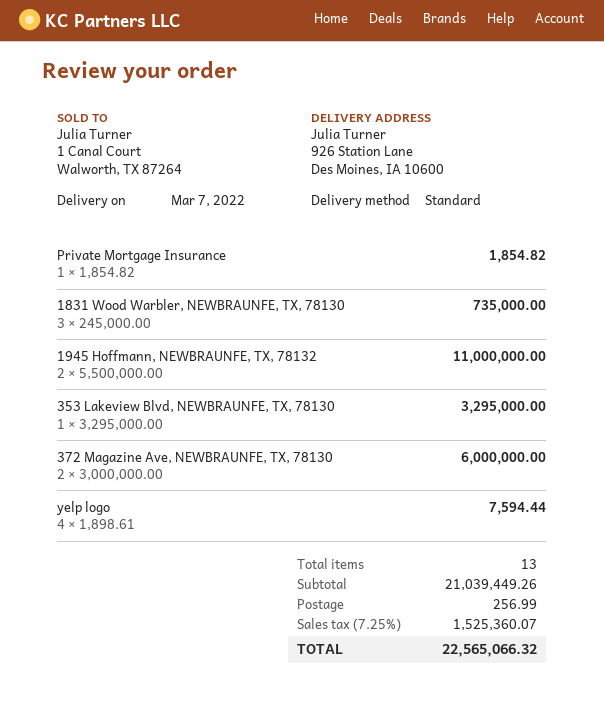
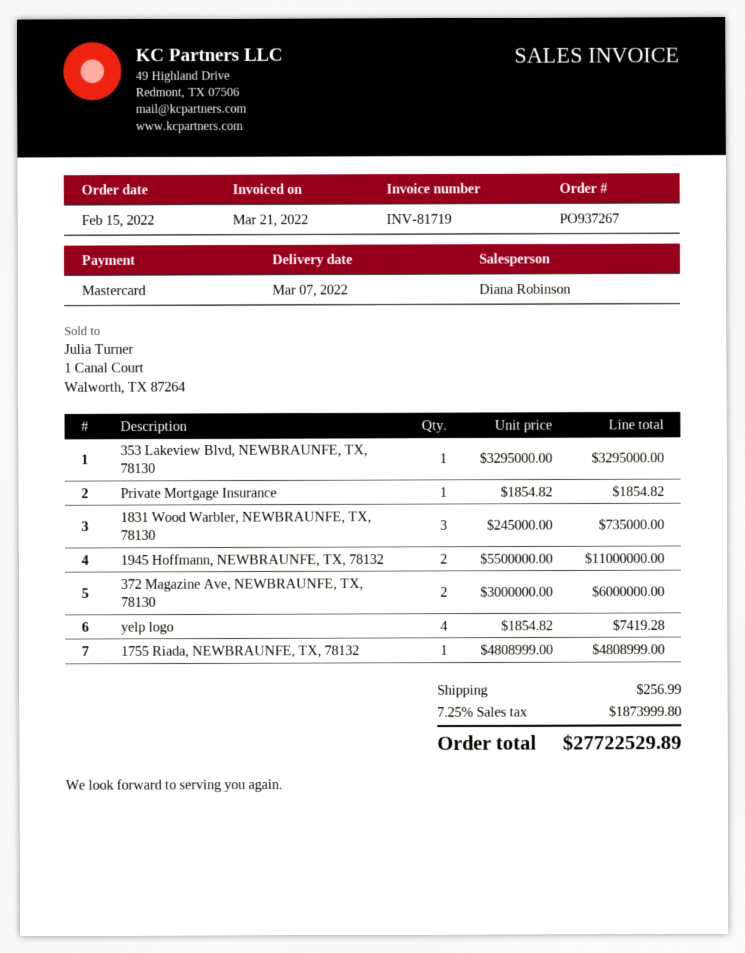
yelp logo: 4 x 1898.61 = 7594.44 -> 4 x 1854.82 = 7419.28
1755 Riada, NEWBRAUNFE, TX, 78132: none -> 1 x 4808999.00 = 4808999.00
tax: 7.25% = 1525360.07 -> 7.25% = 1873999.80
total: 22565066.32 -> 27722529.89

